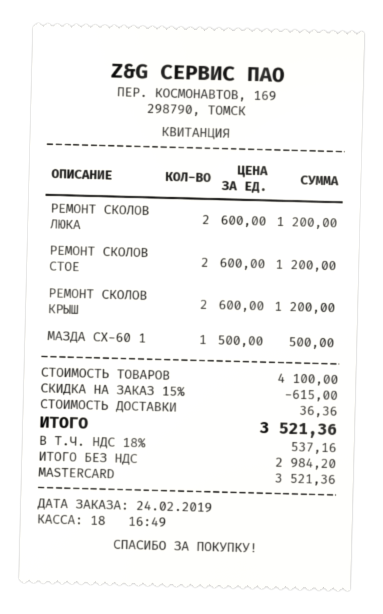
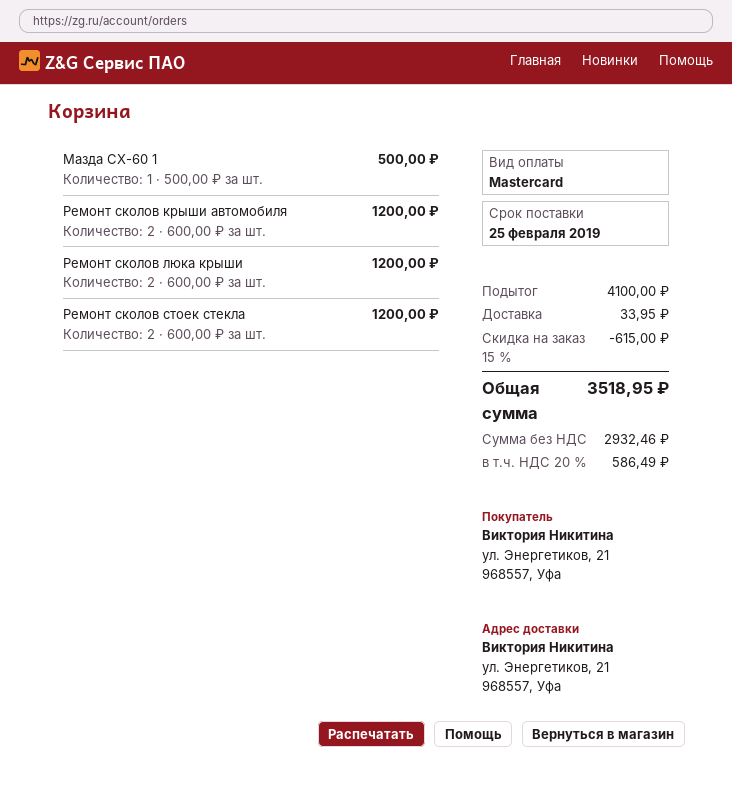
shipping: 36.36 -> 33.95
net: 2984.20 -> 2932.46
tax: 18% = 537.16 -> 20% = 586.49
total: 3521.36 -> 3518.95

